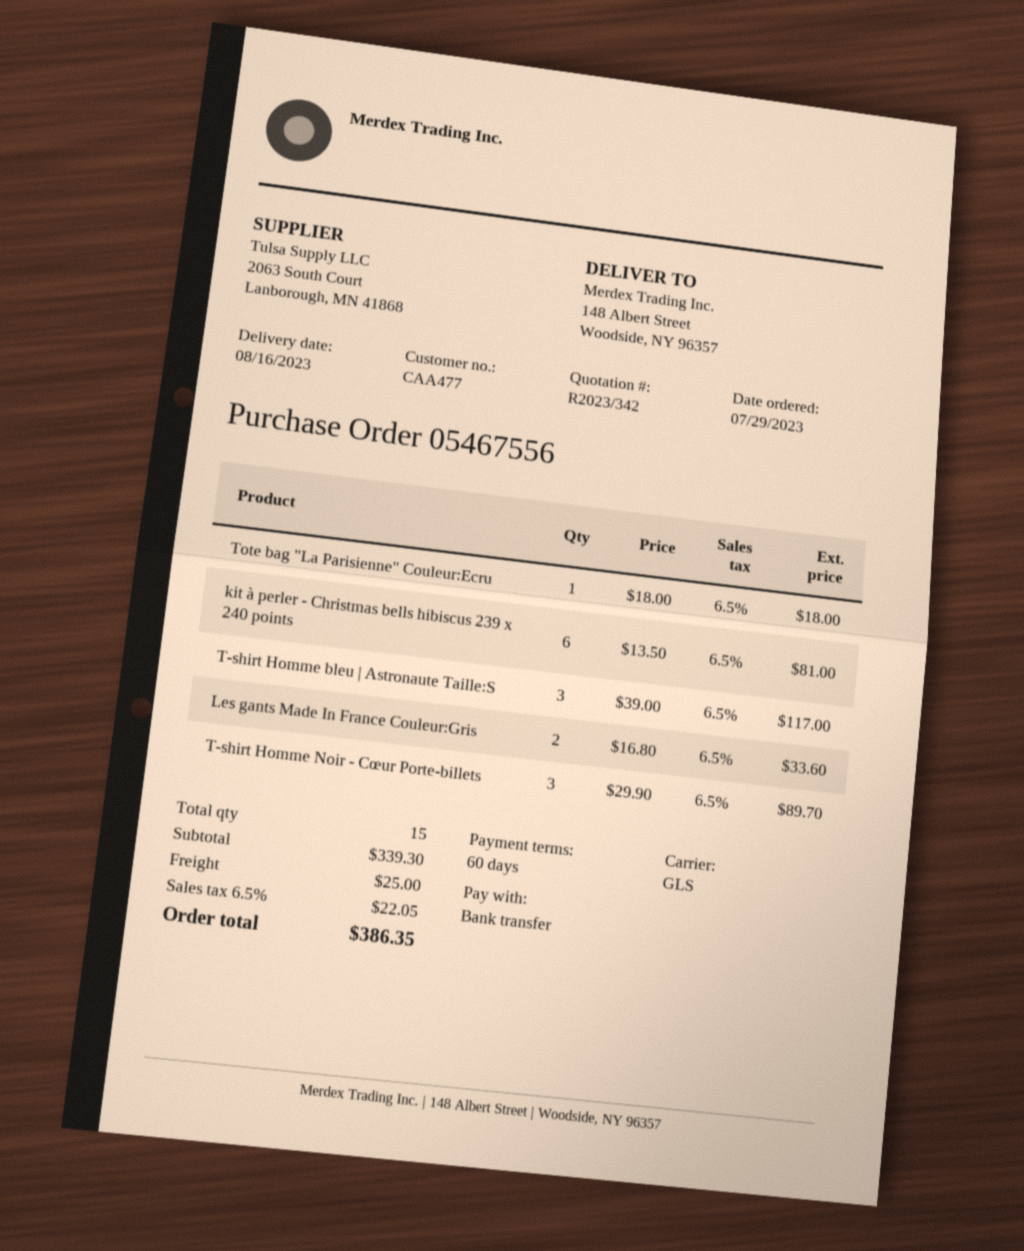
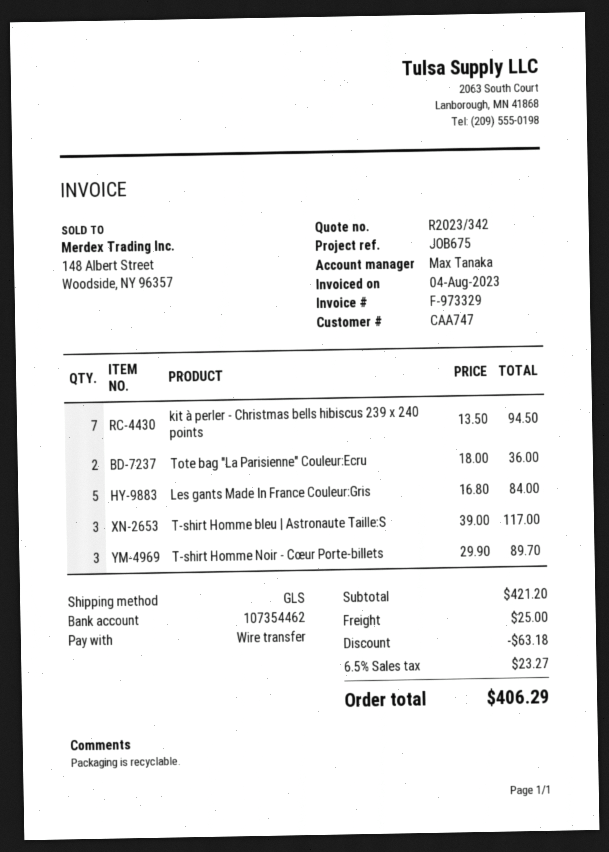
customer number: CAA477 -> CAA747
Tote bag "La Parisienne" Couleur:Ecru: 1 x 18.00 = 18.00 -> 2 x 18.00 = 36.00
kit à perler - Christmas bells hibiscus 239 x 240 points: 6 x 13.50 = 81.00 -> 7 x 13.50 = 94.50
Les gants Made In France Couleur:Gris: 2 x 16.80 = 33.60 -> 5 x 16.80 = 84.00
subtotal: 339.30 -> 421.20
discount: none -> 63.18
tax: 6.5% = 22.05 -> 6.5% = 23.27
total: 386.35 -> 406.29

